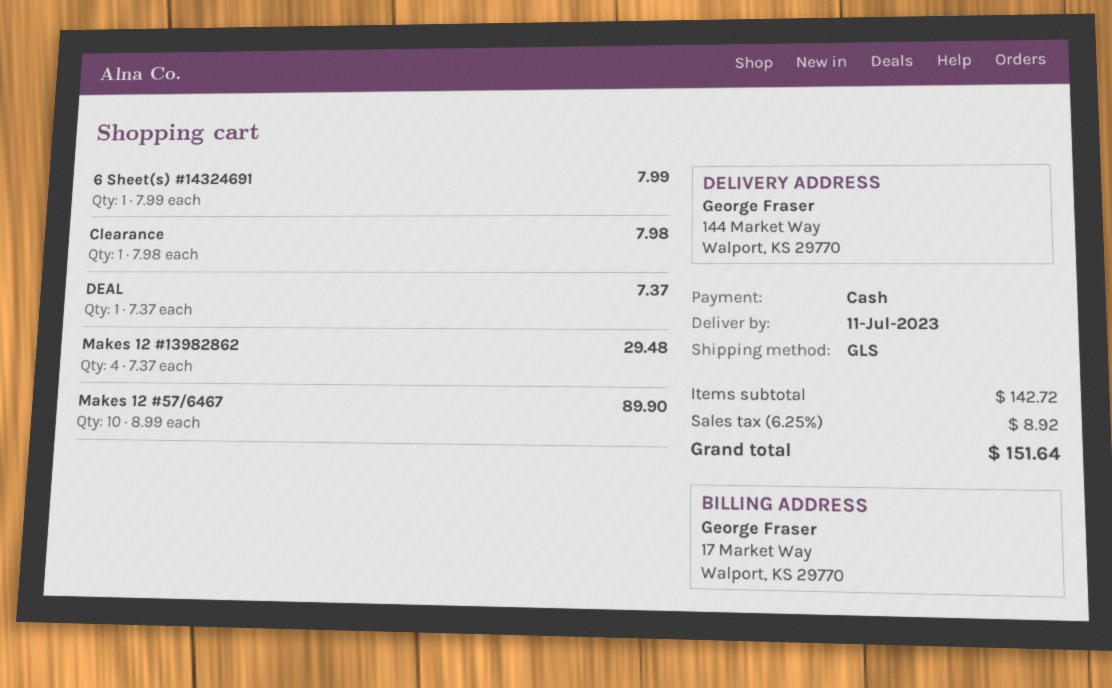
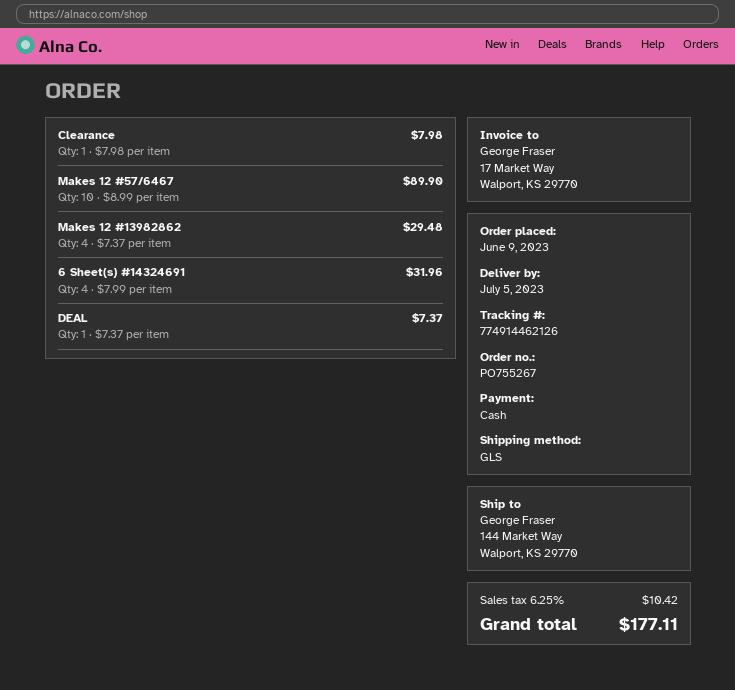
delivery date: 2023-07-11 -> 2023-07-05
6 Sheet(s) #14324691: 1 x 7.99 = 7.99 -> 4 x 7.99 = 31.96
tax: 6.25% = 8.92 -> 6.25% = 10.42
total: 151.64 -> 177.11

